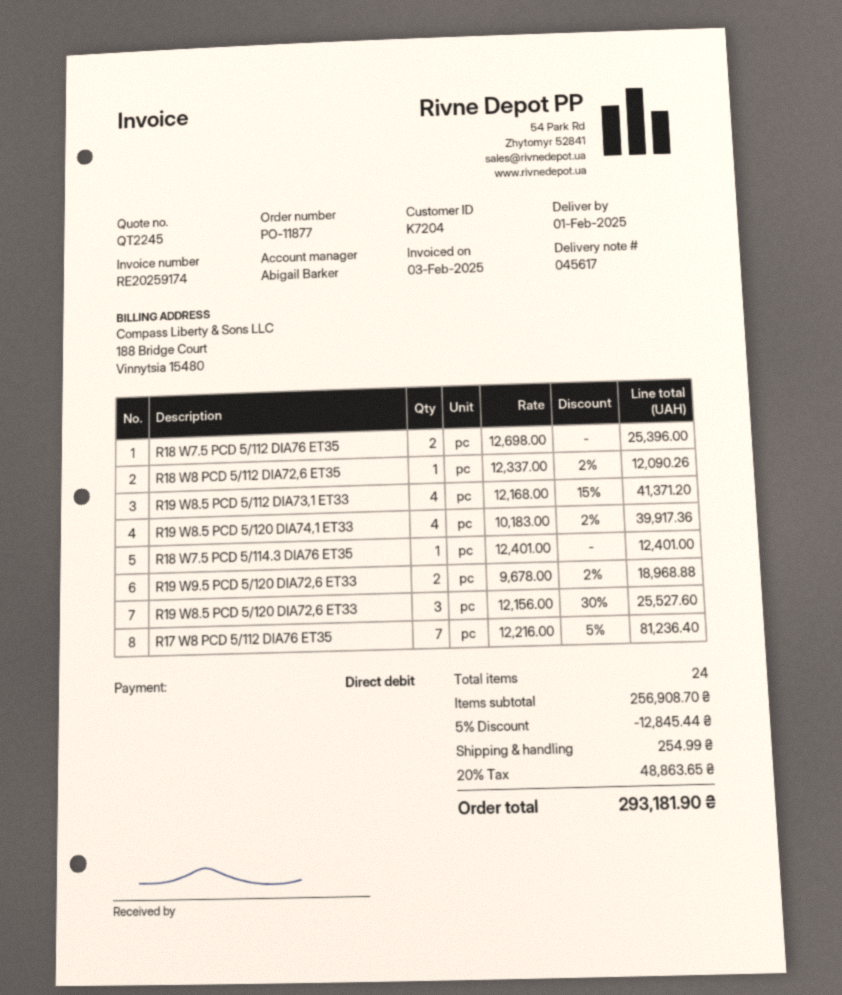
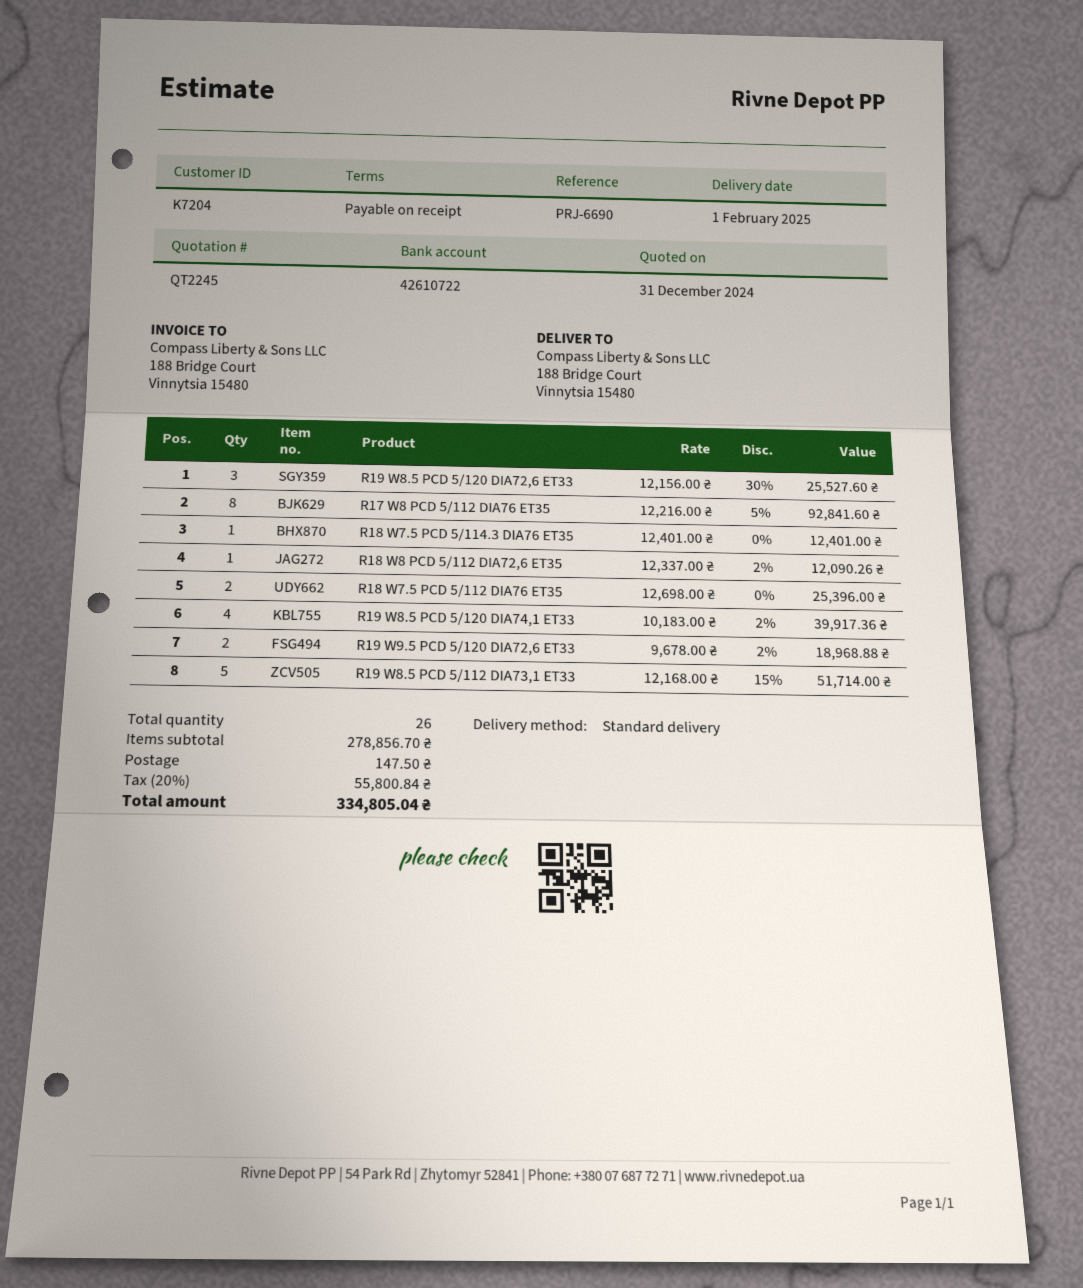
R19 W8.5 PCD 5/112 DIA73,1 ET33: 4 x 12168.00 - 15% = 41371.20 -> 5 x 12168.00 - 15% = 51714.00
R17 W8 PCD 5/112 DIA76 ET35: 7 x 12216.00 - 5% = 81236.40 -> 8 x 12216.00 - 5% = 92841.60
total quantity: 24 -> 26
subtotal: 256908.70 -> 278856.70
discount: 5% = 12845.44 -> none
shipping: 254.99 -> 147.50
tax: 20% = 48863.65 -> 20% = 55800.84
total: 293181.90 -> 334805.04

